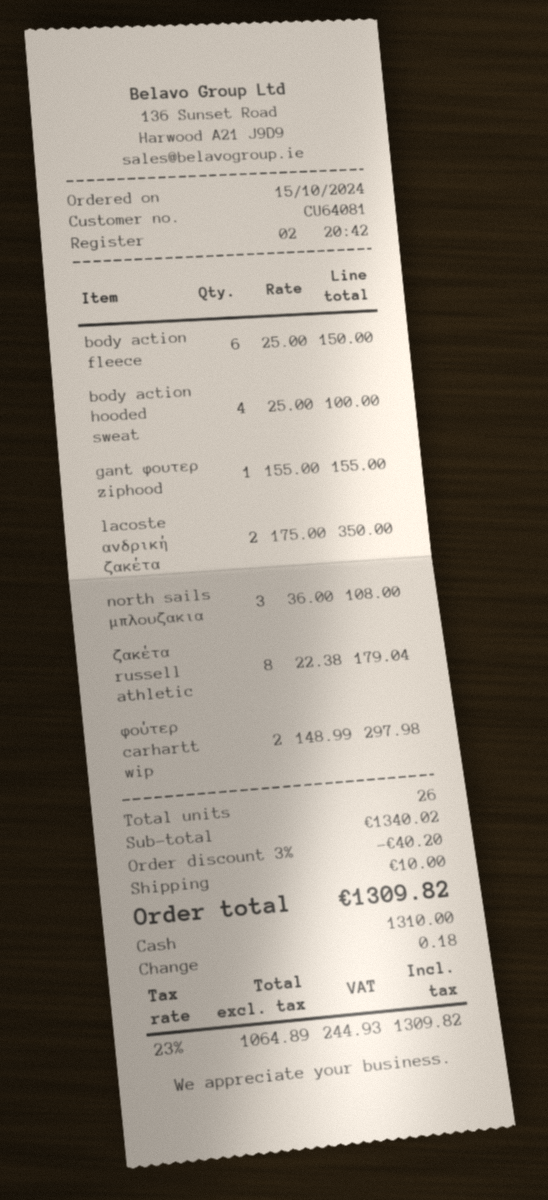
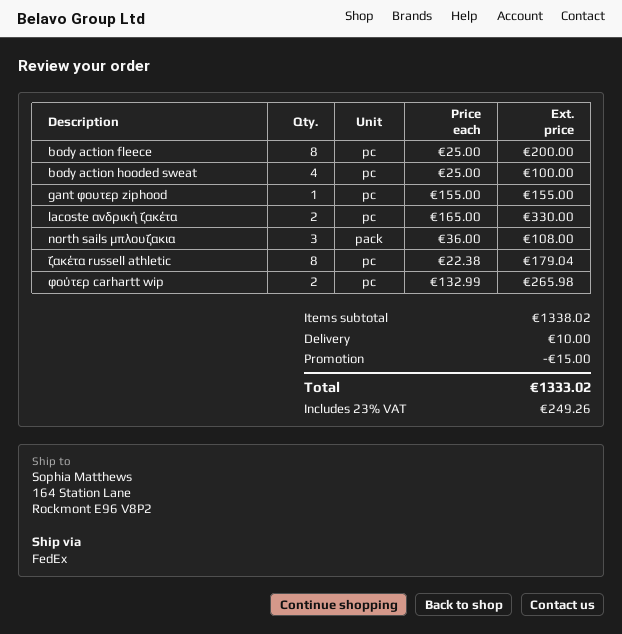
body action fleece: 6 x 25.00 = 150.00 -> 8 x 25.00 = 200.00
lacoste ανδρική ζακέτα: 2 x 175.00 = 350.00 -> 2 x 165.00 = 330.00
φούτερ carhartt wip: 2 x 148.99 = 297.98 -> 2 x 132.99 = 265.98
subtotal: 1340.02 -> 1338.02
discount: 40.20 -> 15.00
tax: 23% = 244.93 -> 23% = 249.26
total: 1309.82 -> 1333.02

